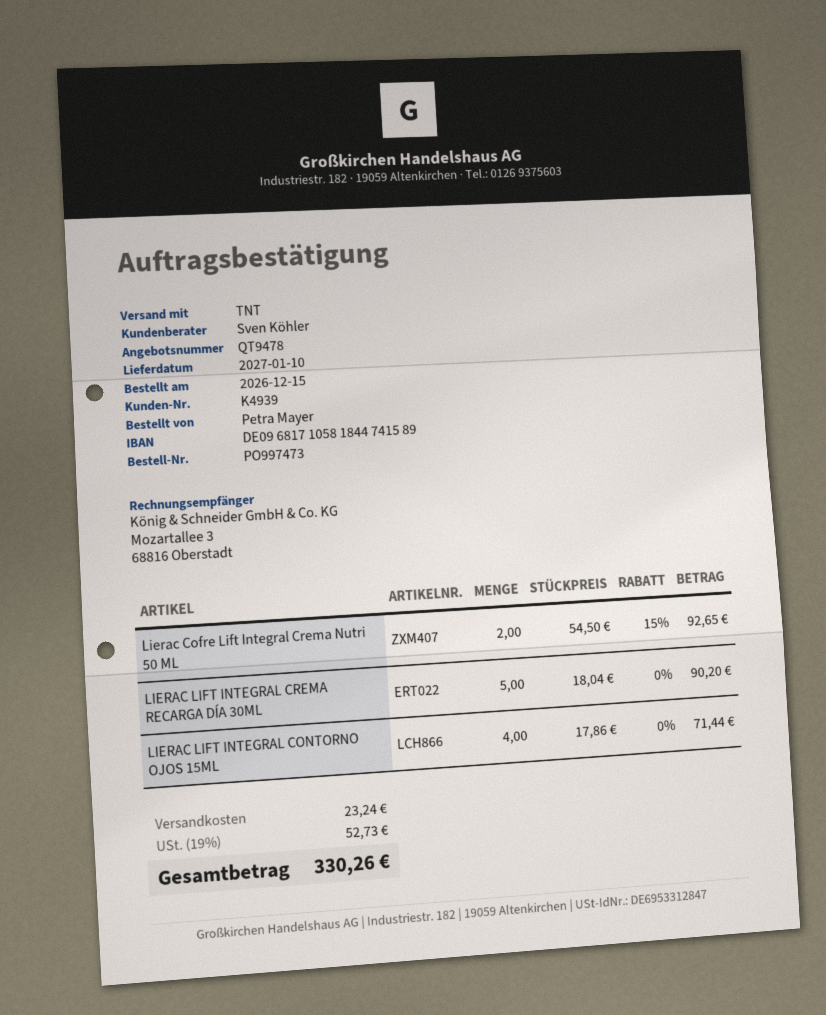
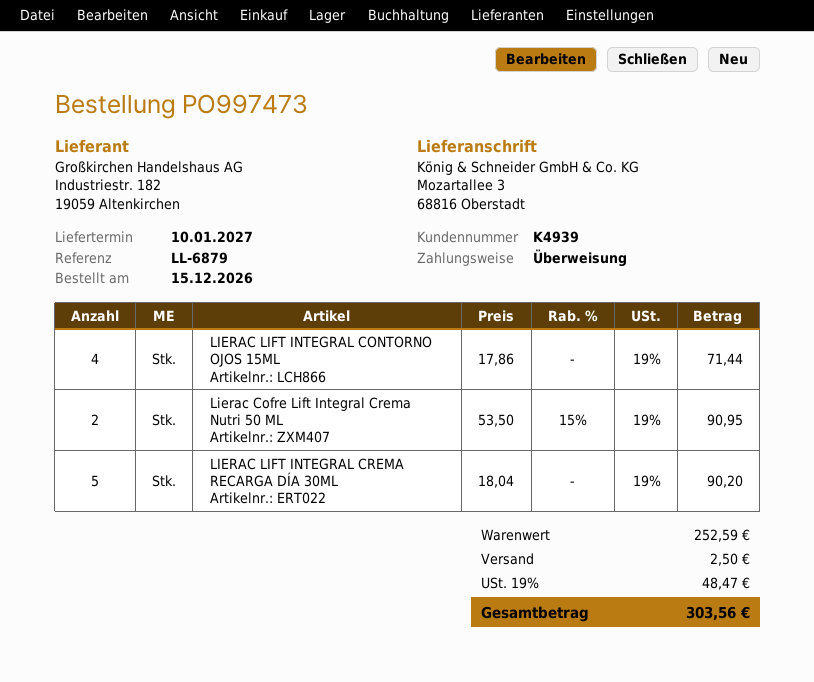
Lierac Cofre Lift Integral Crema Nutri 50 ML: 2 x 54.50 - 15% = 92.65 -> 2 x 53.50 - 15% = 90.95
shipping: 23.24 -> 2.50
tax: 19% = 52.73 -> 19% = 48.47
total: 330.26 -> 303.56

